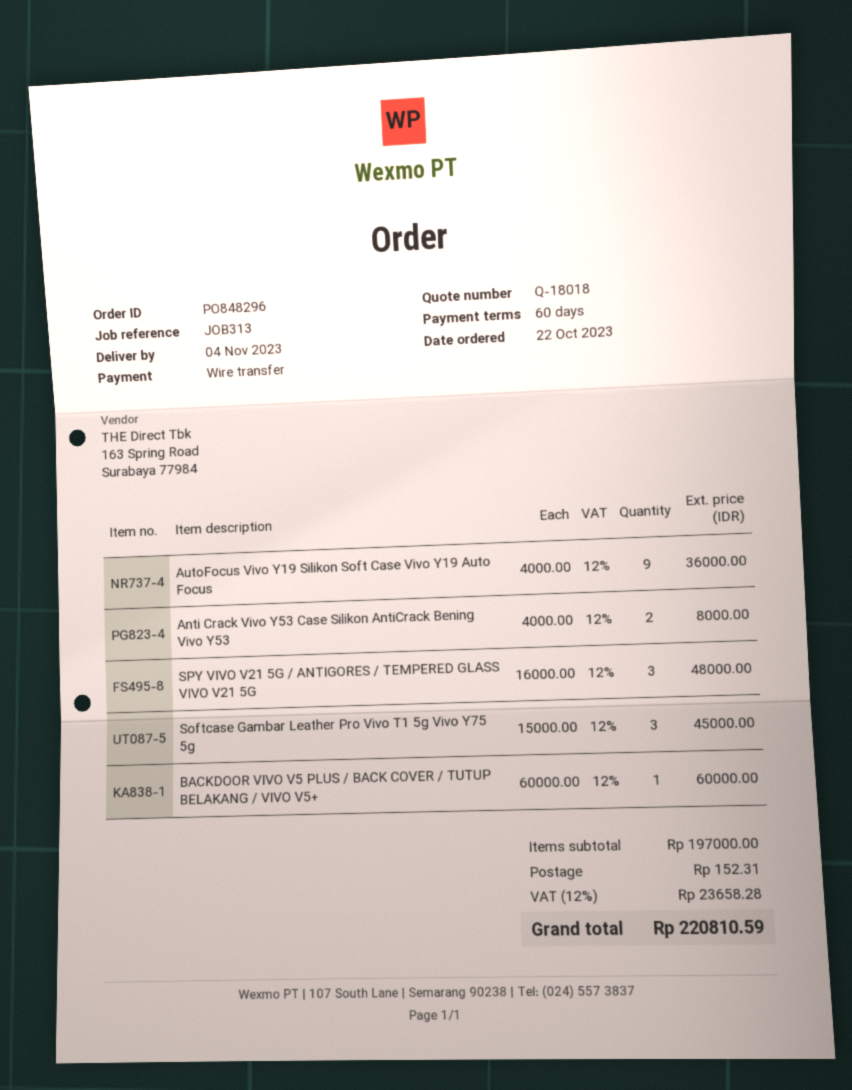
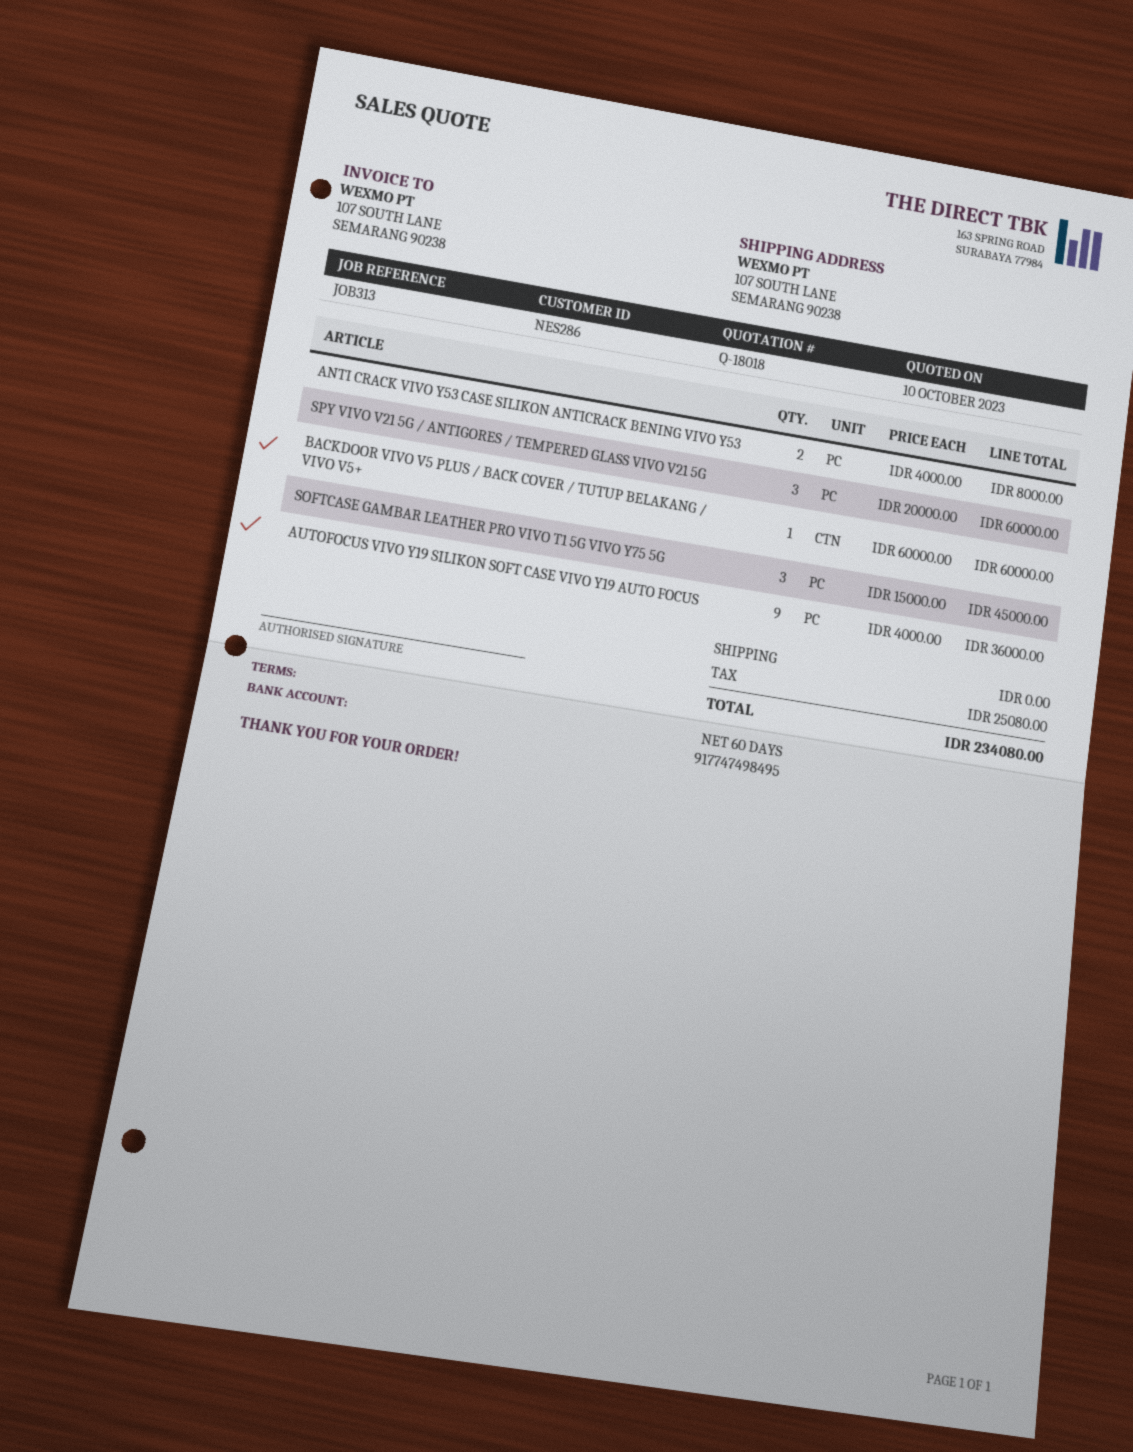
SPY VIVO V21 5G / ANTIGORES / TEMPERED GLASS VIVO V21 5G: 3 x 16000.00 = 48000.00 -> 3 x 20000.00 = 60000.00
shipping: 152.31 -> 0.00
tax: 23658.28 -> 25080.00
total: 220810.59 -> 234080.00

